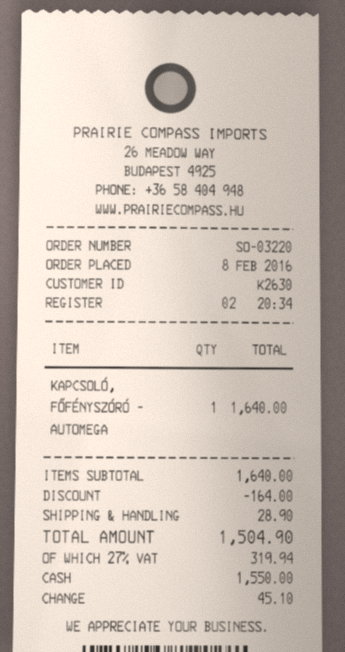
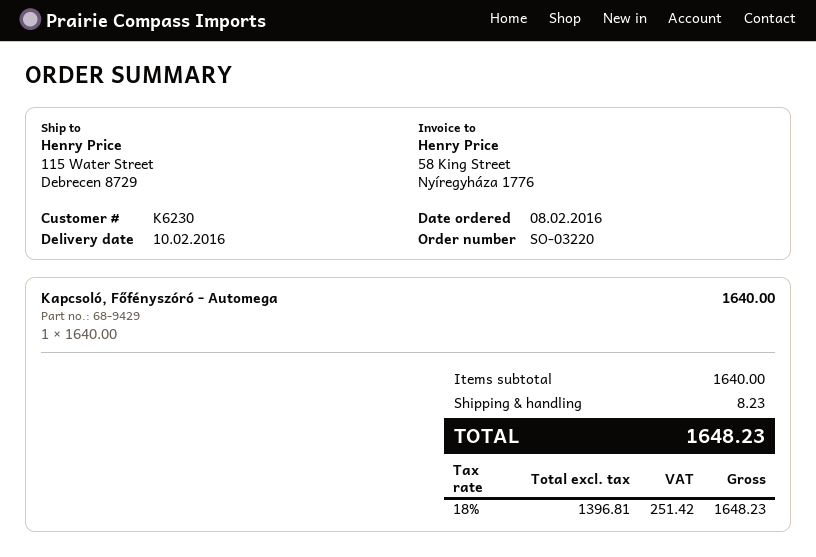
customer number: K2630 -> K6230
discount: 164.00 -> none
shipping: 28.90 -> 8.23
tax: 27% = 319.94 -> 18% = 251.42
total: 1504.90 -> 1648.23

